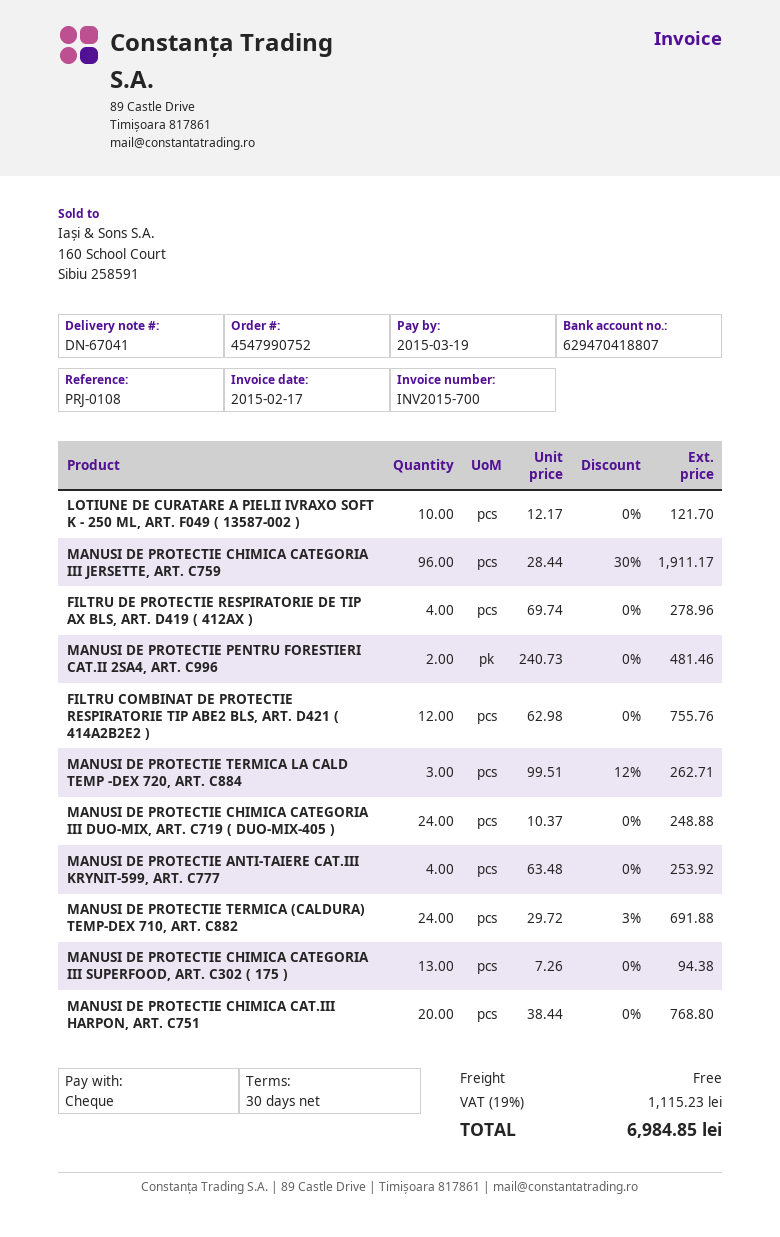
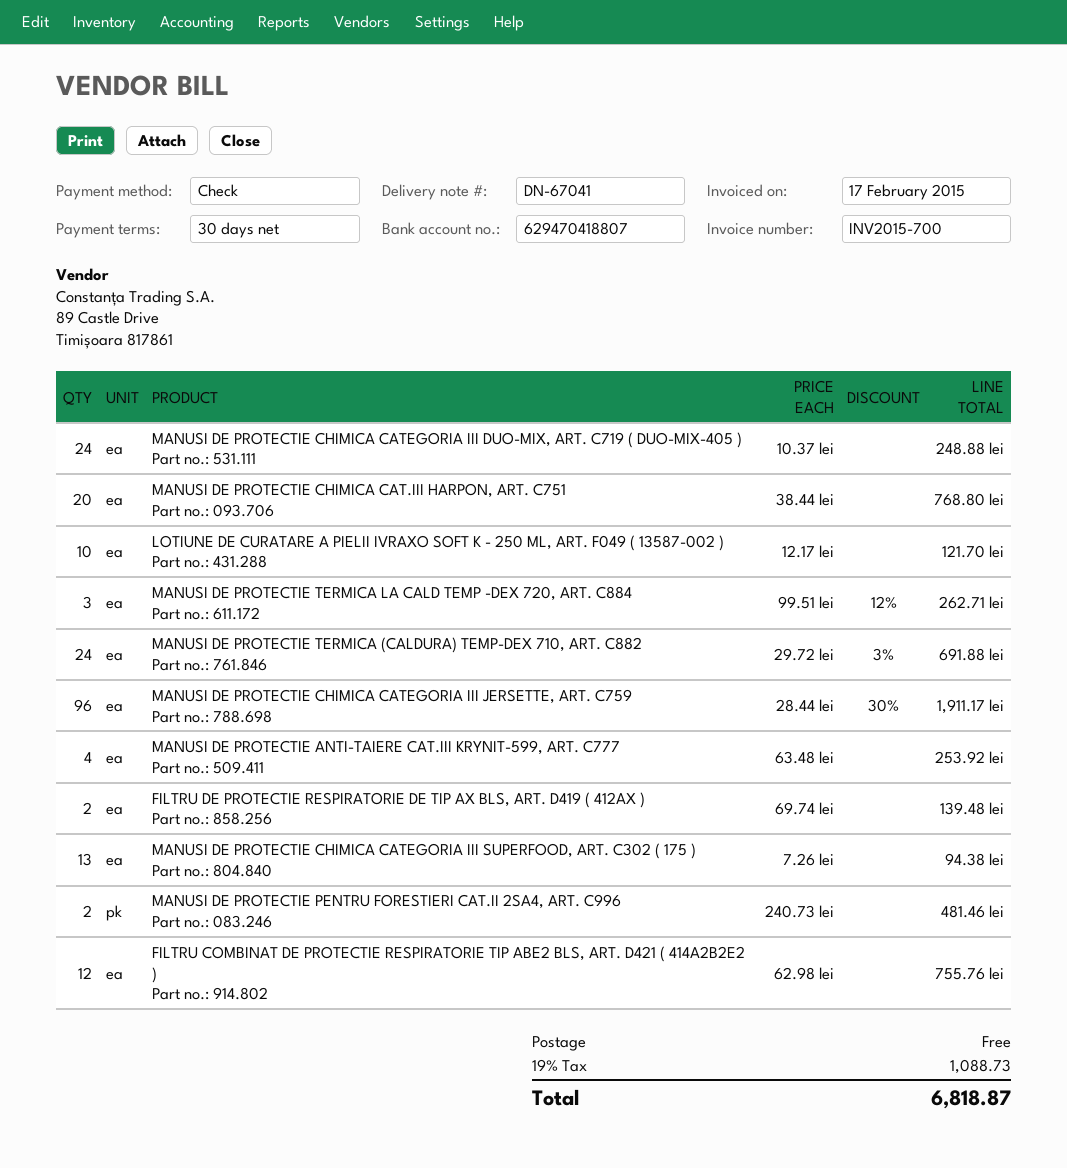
FILTRU DE PROTECTIE RESPIRATORIE DE TIP AX BLS, ART. D419 ( 412AX ): 4 x 69.74 = 278.96 -> 2 x 69.74 = 139.48
tax: 19% = 1115.23 -> 19% = 1088.73
total: 6984.85 -> 6818.87

